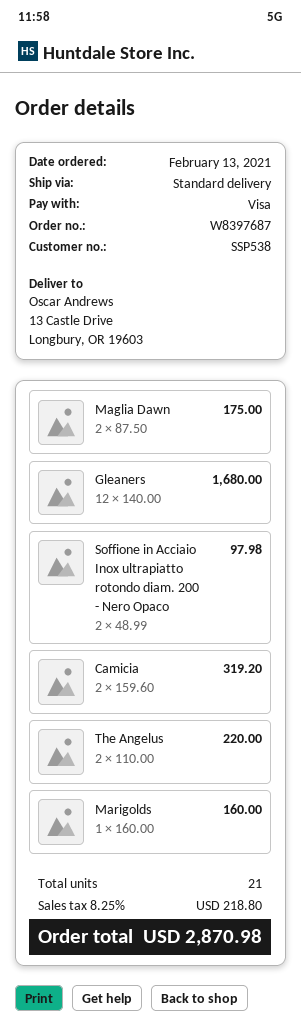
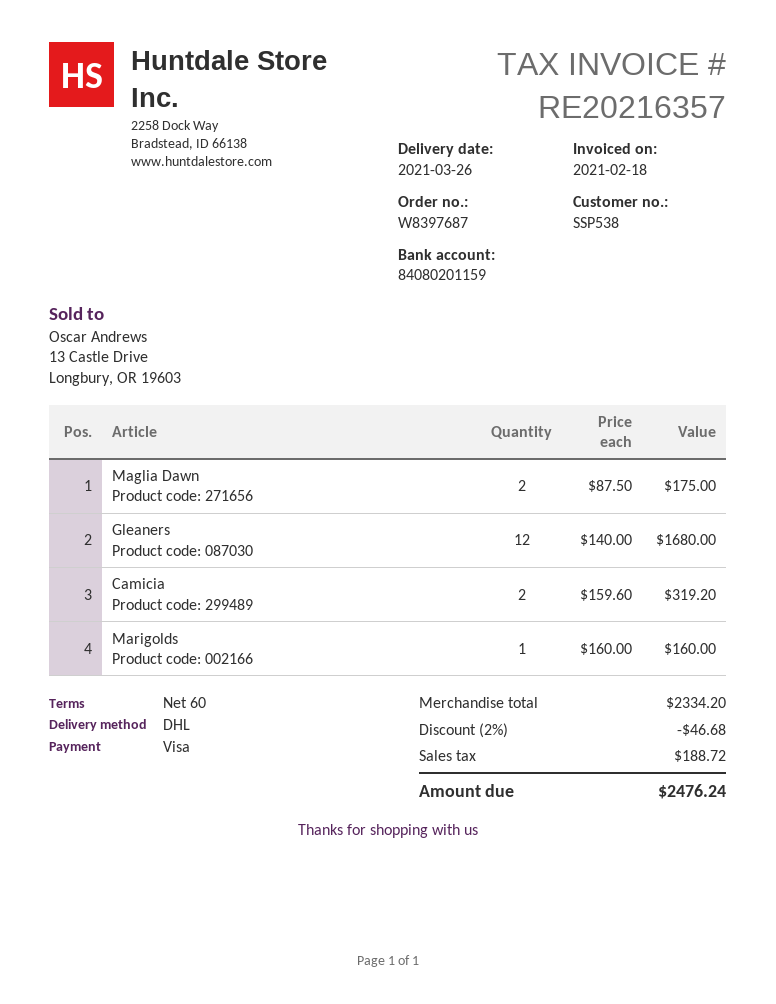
shipping method: standard -> DHL
Soffione in Acciaio Inox ultrapiatto rotondo diam. 200 - Nero Opaco: 2 x 48.99 = 97.98 -> none
The Angelus: 2 x 110.00 = 220.00 -> none
discount: none -> 2% = 46.68
tax: 218.80 -> 188.72
total: 2870.98 -> 2476.24

